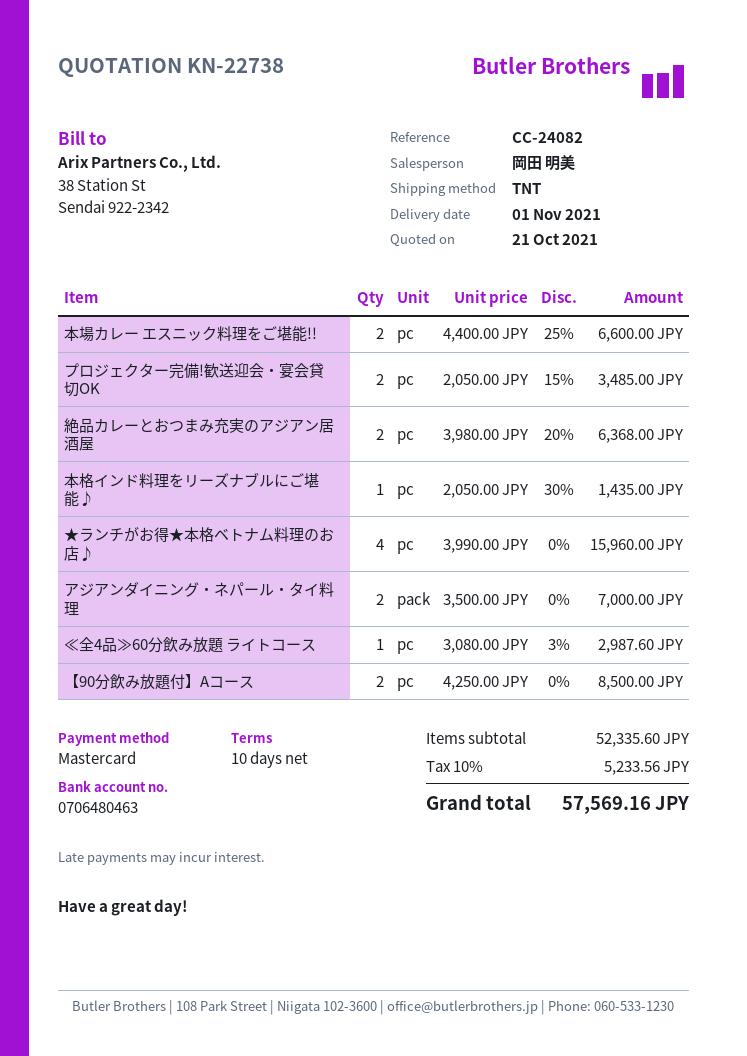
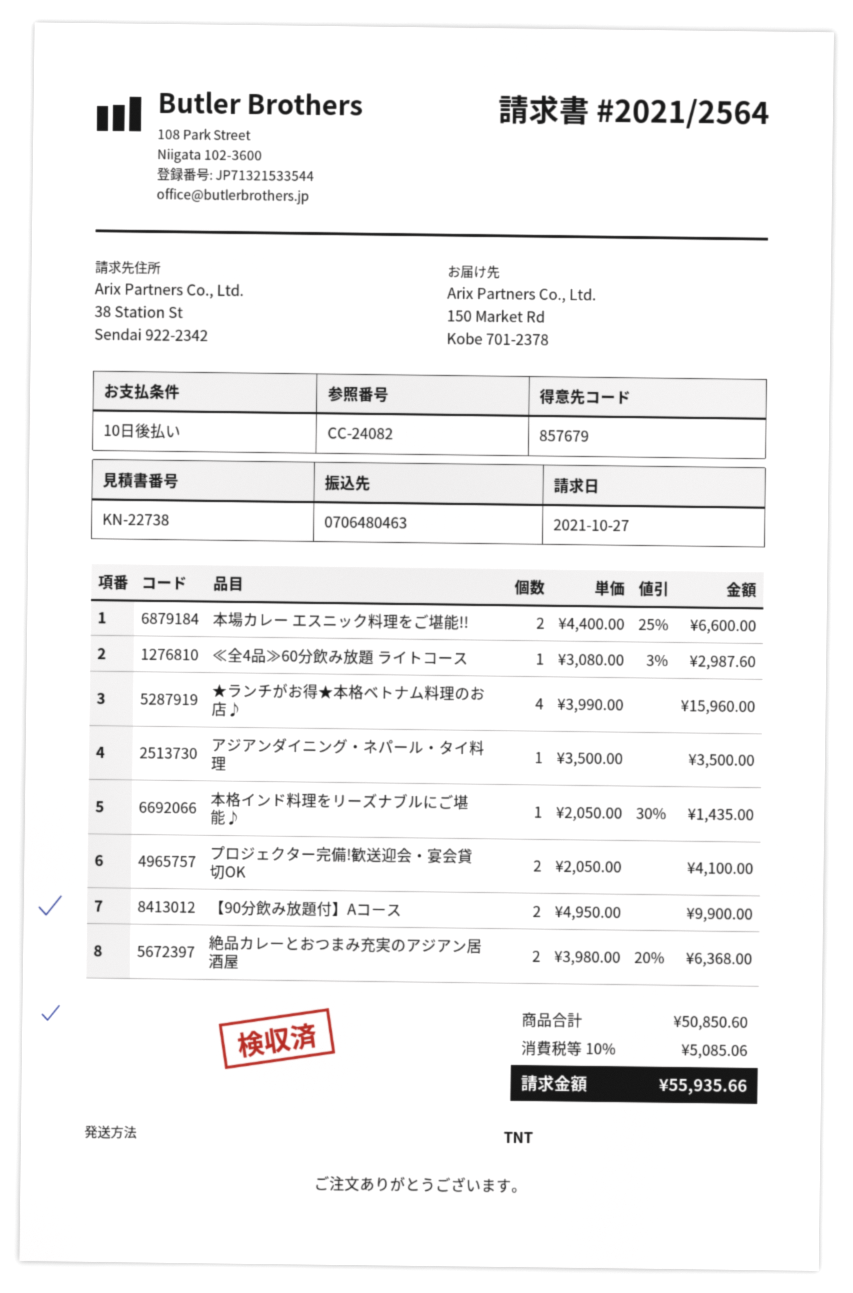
プロジェクター完備!歓送迎会・宴会貸切OK: 2 x 2050.00 - 15% = 3485.00 -> 2 x 2050.00 = 4100.00
アジアンダイニング・ネパール・タイ料理: 2 x 3500.00 = 7000.00 -> 1 x 3500.00 = 3500.00
【90分飲み放題付】Aコース: 2 x 4250.00 = 8500.00 -> 2 x 4950.00 = 9900.00
subtotal: 52335.60 -> 50850.60
tax: 10% = 5233.56 -> 10% = 5085.06
total: 57569.16 -> 55935.66

